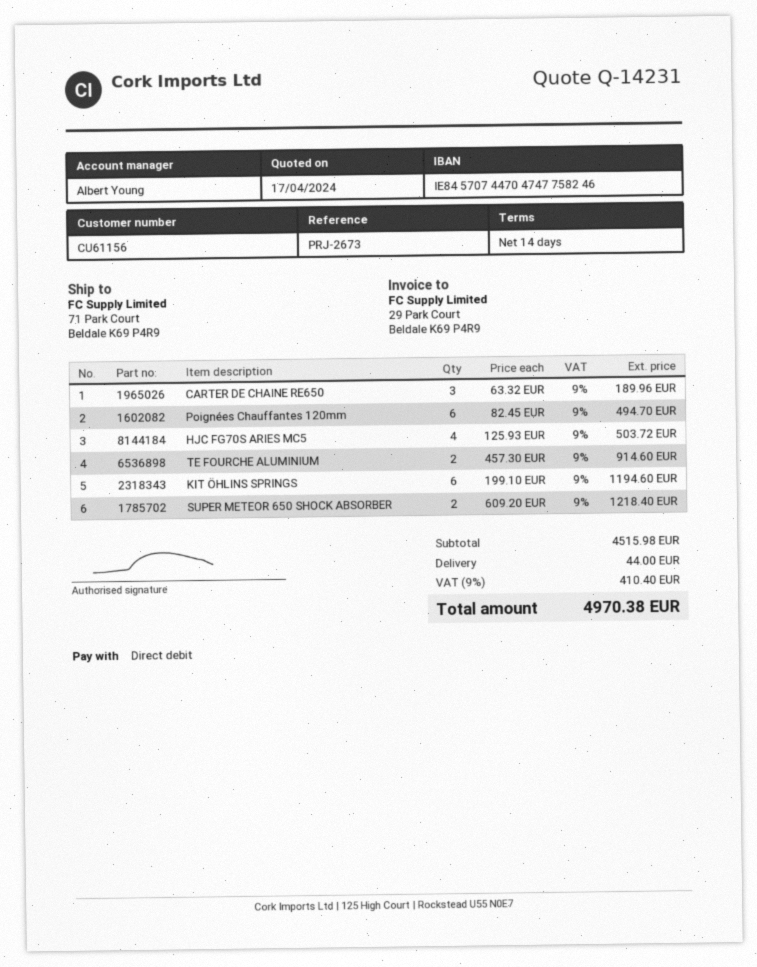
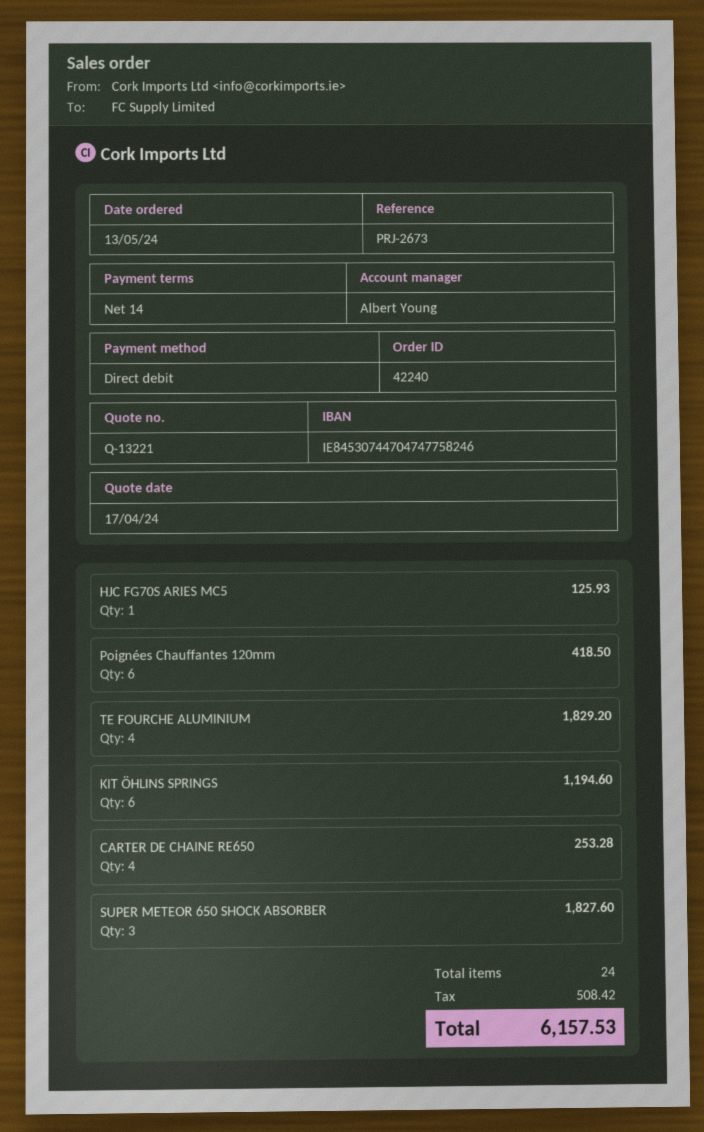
quote number: Q-14231 -> Q-13221
bank account: IE84570744704747758246 -> IE84530744704747758246
CARTER DE CHAINE RE650: 3 for 189.96 -> 4 for 253.28
Poignées Chauffantes 120mm: 6 for 494.70 -> 6 for 418.50
HJC FG70S ARIES MC5: 4 for 503.72 -> 1 for 125.93
TE FOURCHE ALUMINIUM: 2 for 914.60 -> 4 for 1829.20
SUPER METEOR 650 SHOCK ABSORBER: 2 for 1218.40 -> 3 for 1827.60
shipping: 44.00 -> none
tax: 410.40 -> 508.42
total: 4970.38 -> 6157.53

